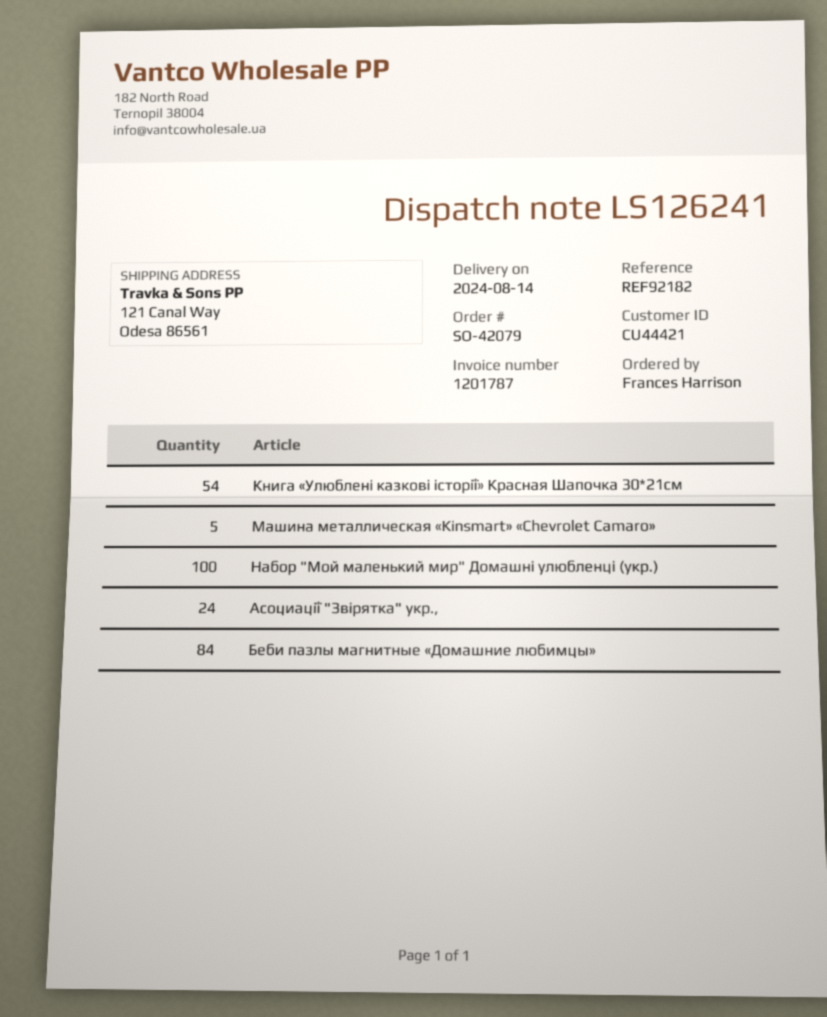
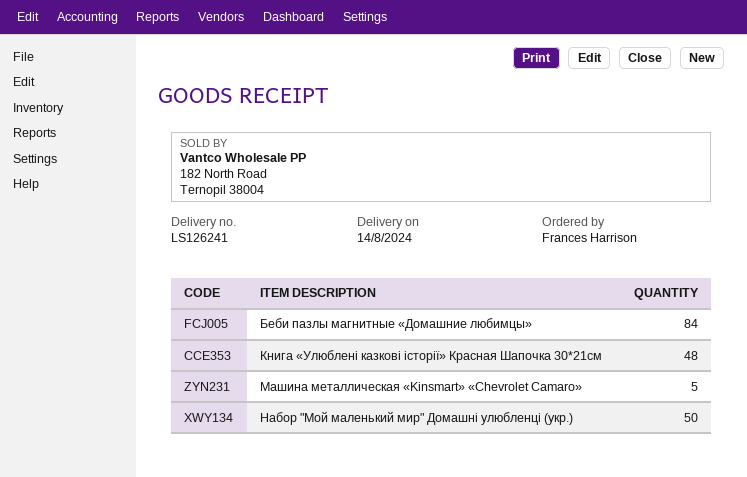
Книга «Улюблені казкові історії» Красная Шапочка 30*21см: 54 -> 48
Набор "Мой маленький мир" Домашні улюбленці (укр.): 100 -> 50
Асоциації "Звірятка" укр.,: 24 -> none

